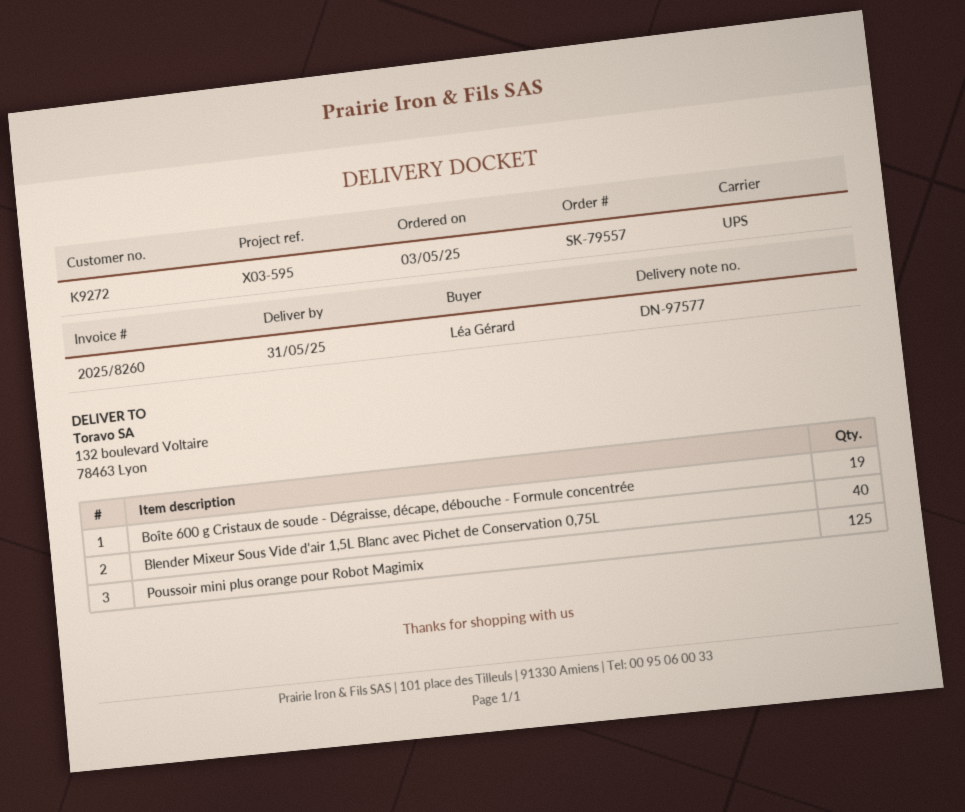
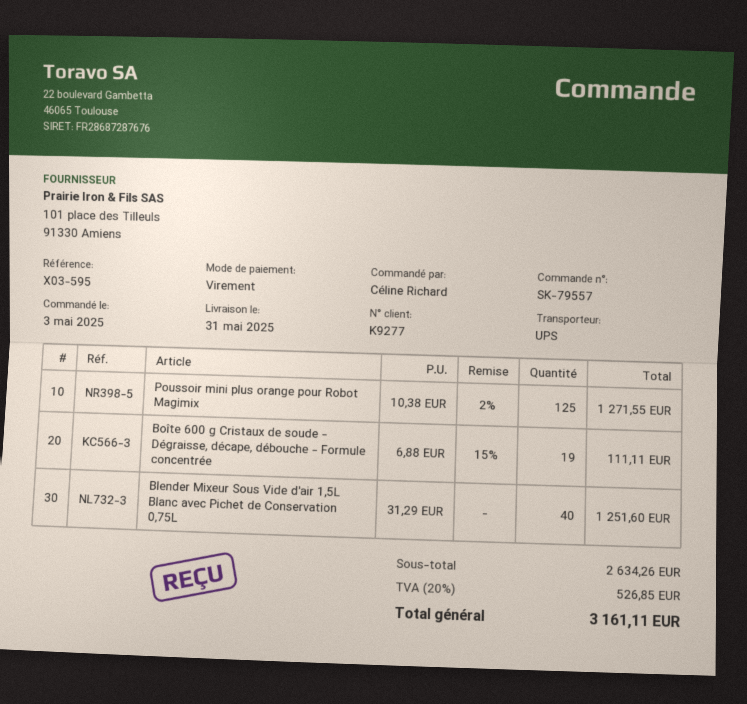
customer number: K9272 -> K9277
ordered by: Léa Gérard -> Céline Richard

